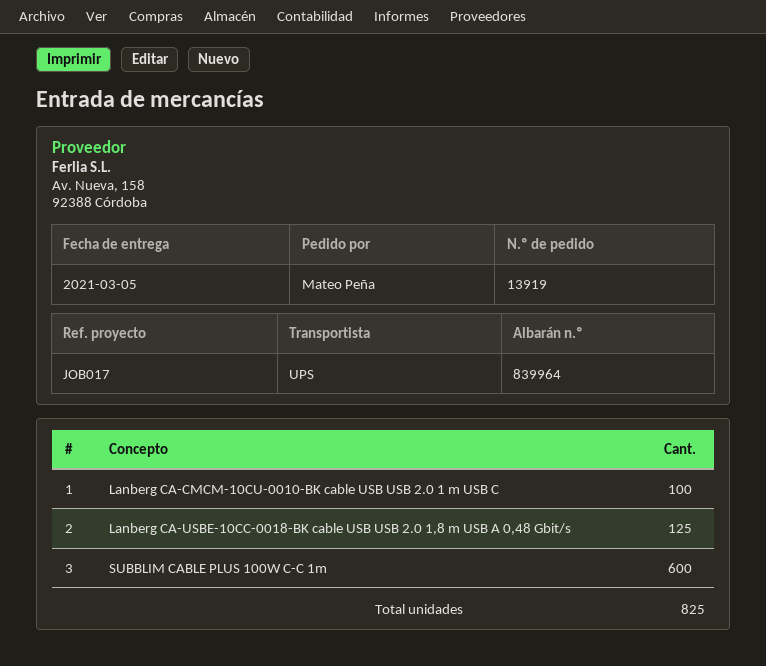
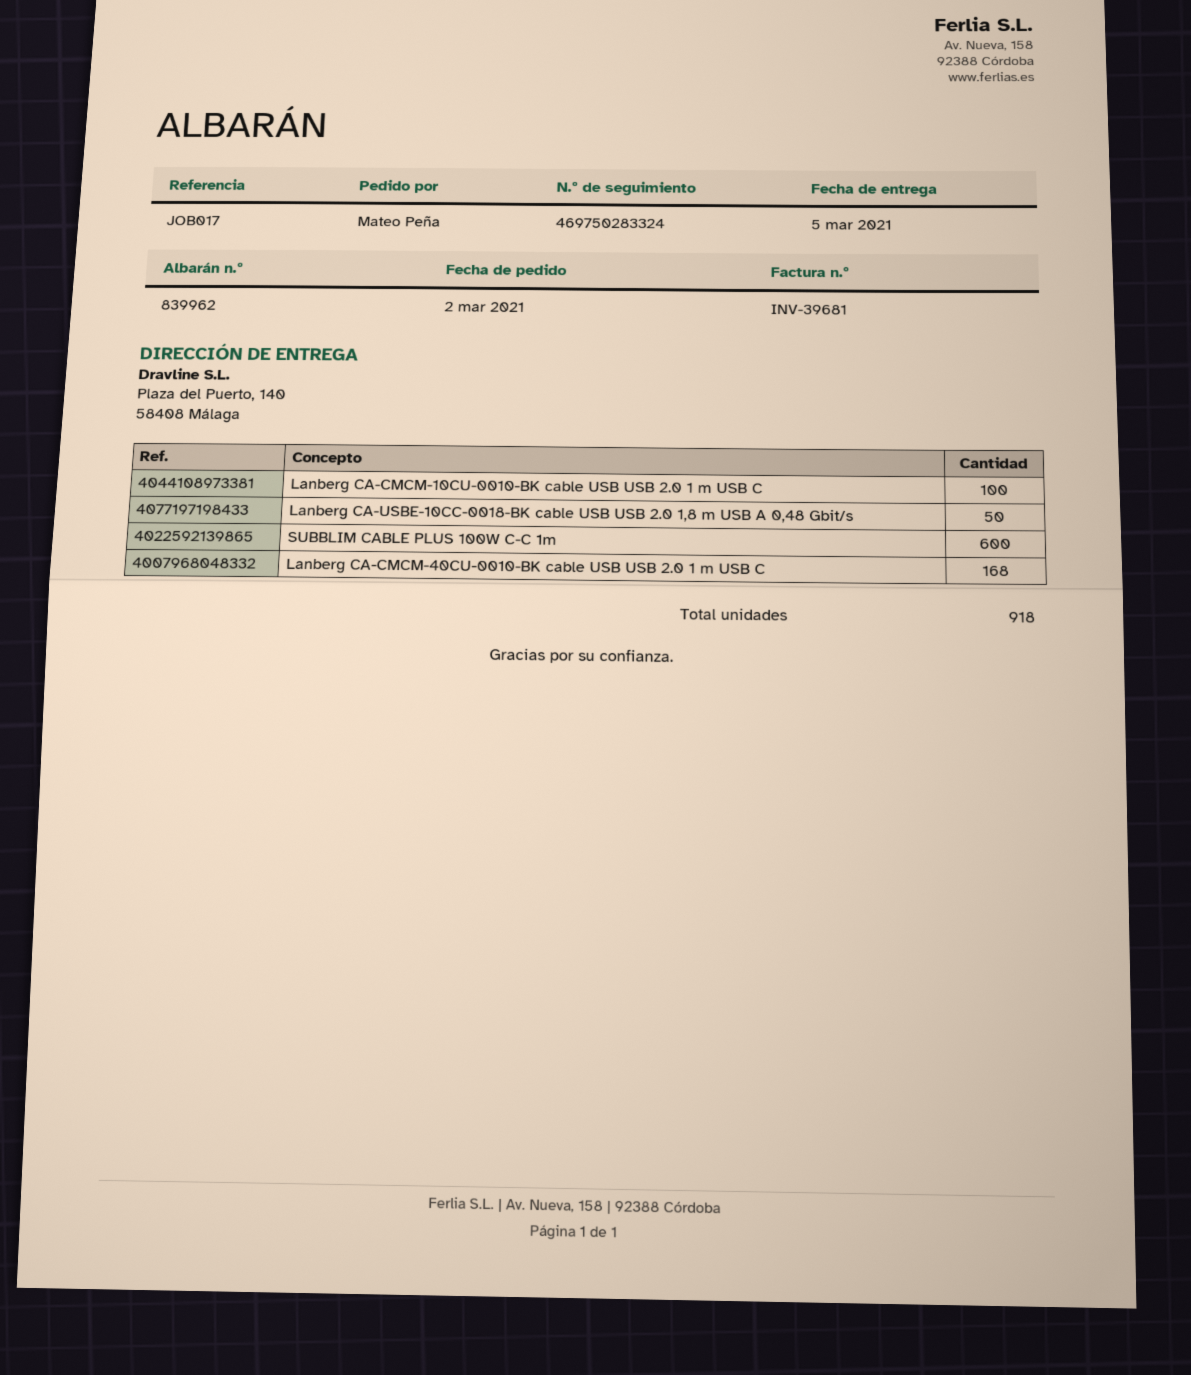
delivery note number: 839964 -> 839962
Lanberg CA-USBE-10CC-0018-BK cable USB USB 2.0 1,8 m USB A 0,48 Gbit/s: 125 -> 50
Lanberg CA-CMCM-40CU-0010-BK cable USB USB 2.0 1 m USB C: none -> 168
total quantity: 825 -> 918

